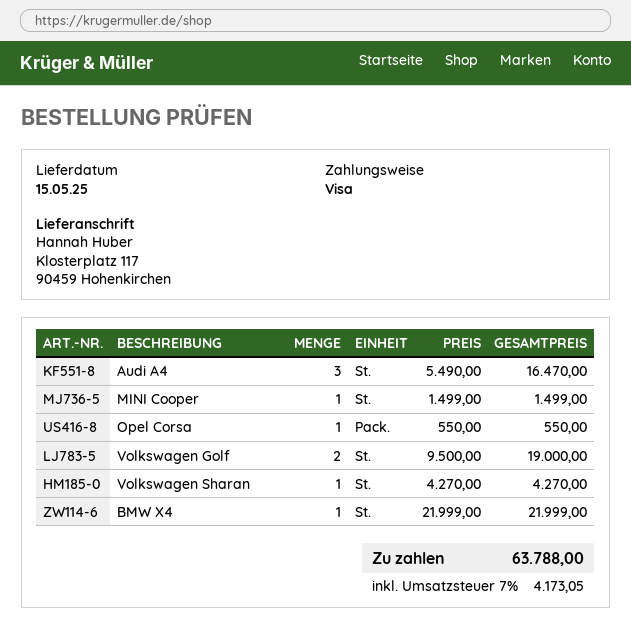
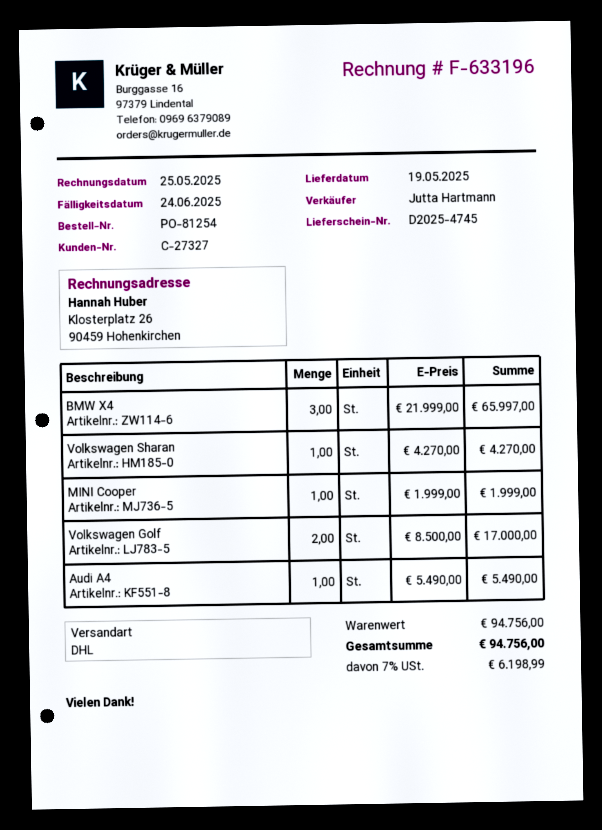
delivery date: 2025-05-15 -> 2025-05-19
Audi A4: 3 x 5490.00 = 16470.00 -> 1 x 5490.00 = 5490.00
MINI Cooper: 1 x 1499.00 = 1499.00 -> 1 x 1999.00 = 1999.00
Opel Corsa: 1 x 550.00 = 550.00 -> none
Volkswagen Golf: 2 x 9500.00 = 19000.00 -> 2 x 8500.00 = 17000.00
BMW X4: 1 x 21999.00 = 21999.00 -> 3 x 21999.00 = 65997.00
tax: 7% = 4173.05 -> 7% = 6198.99
total: 63788.00 -> 94756.00

